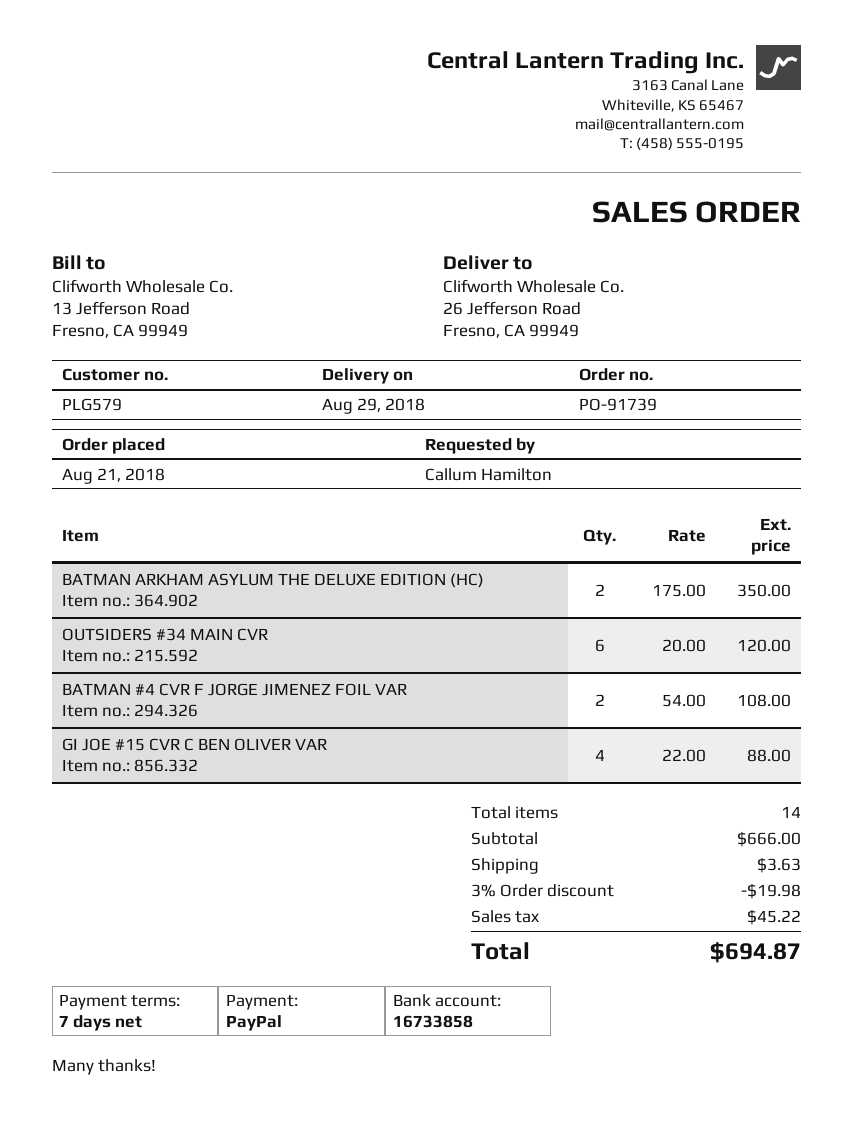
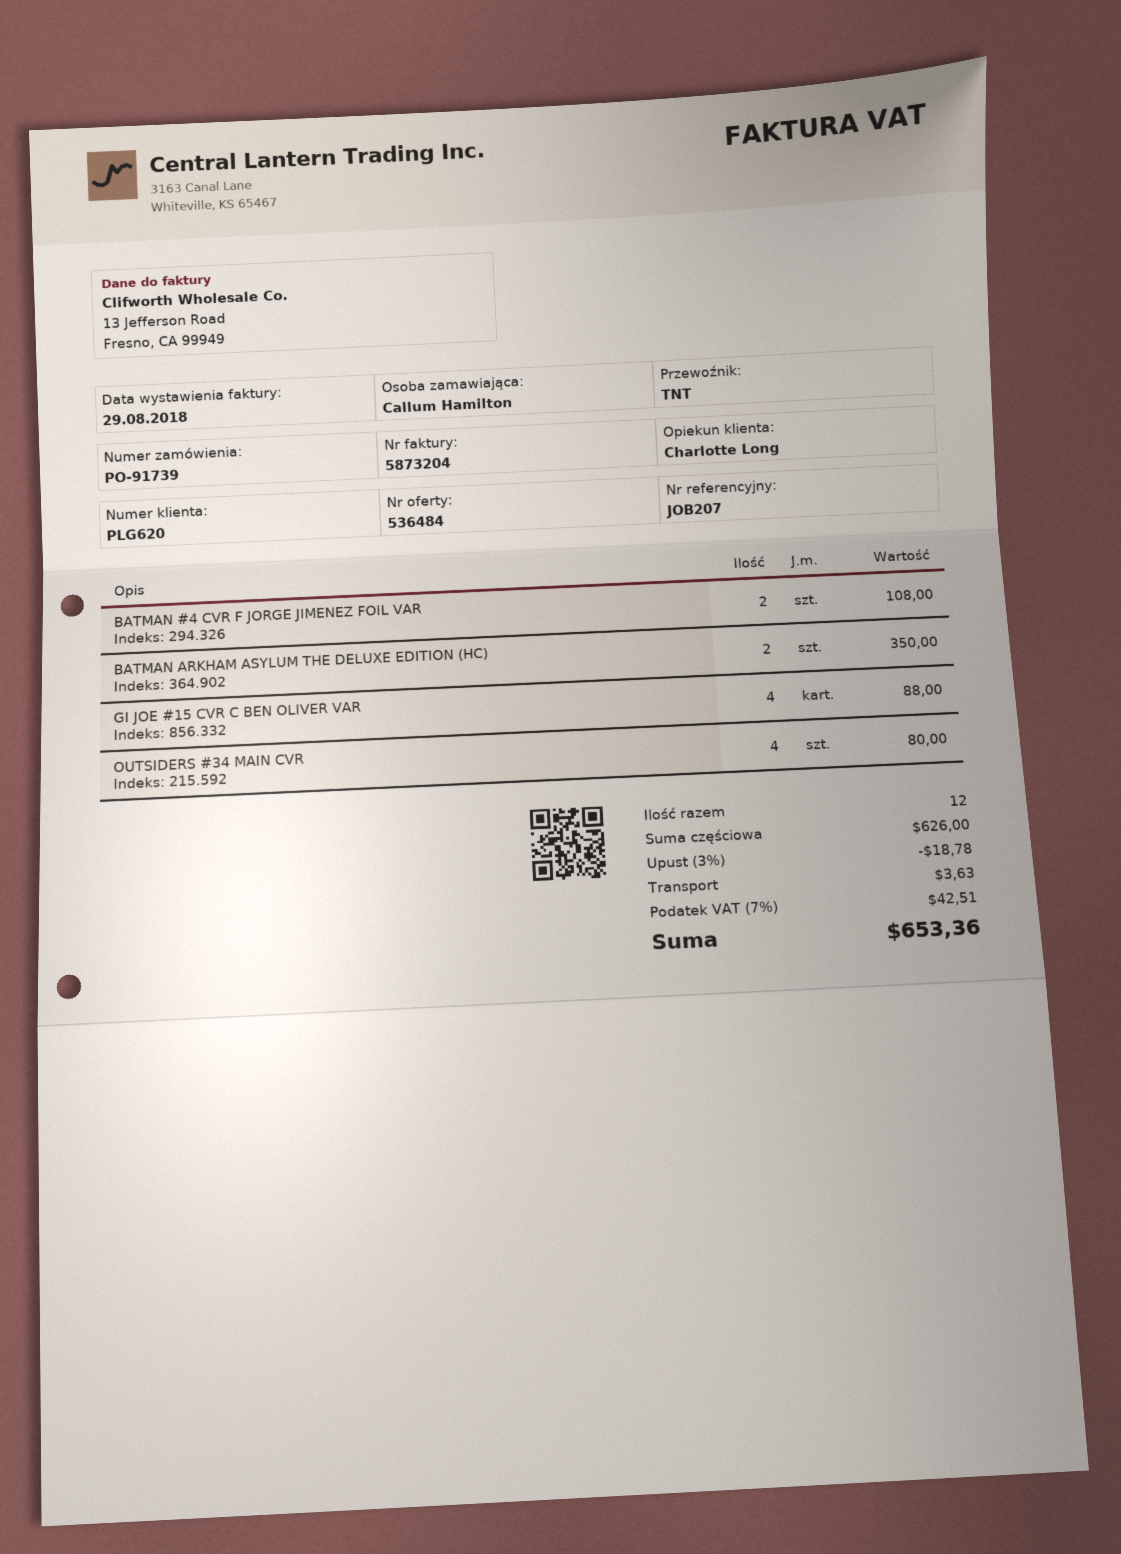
customer number: PLG579 -> PLG620
OUTSIDERS #34 MAIN CVR: 6 for 120.00 -> 4 for 80.00
total quantity: 14 -> 12
subtotal: 666.00 -> 626.00
discount: 3% = 19.98 -> 3% = 18.78
tax: 45.22 -> 42.51
total: 694.87 -> 653.36

